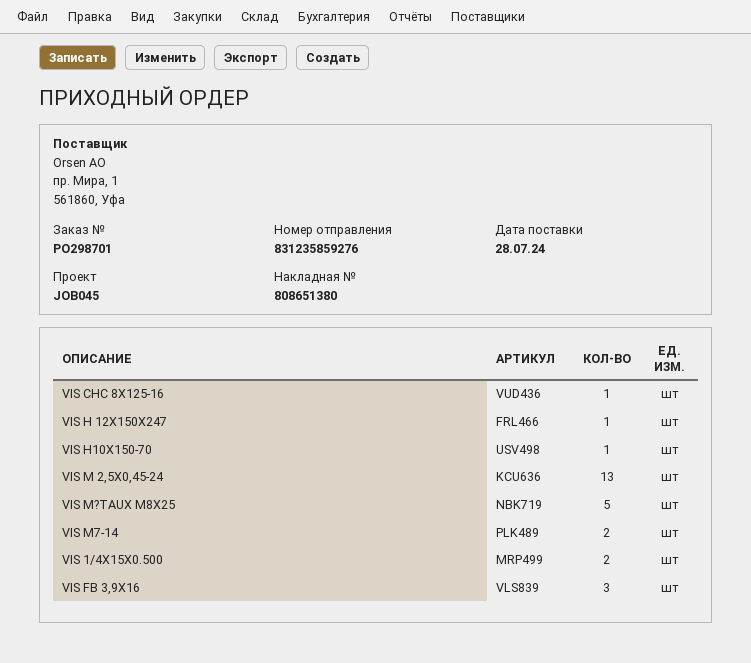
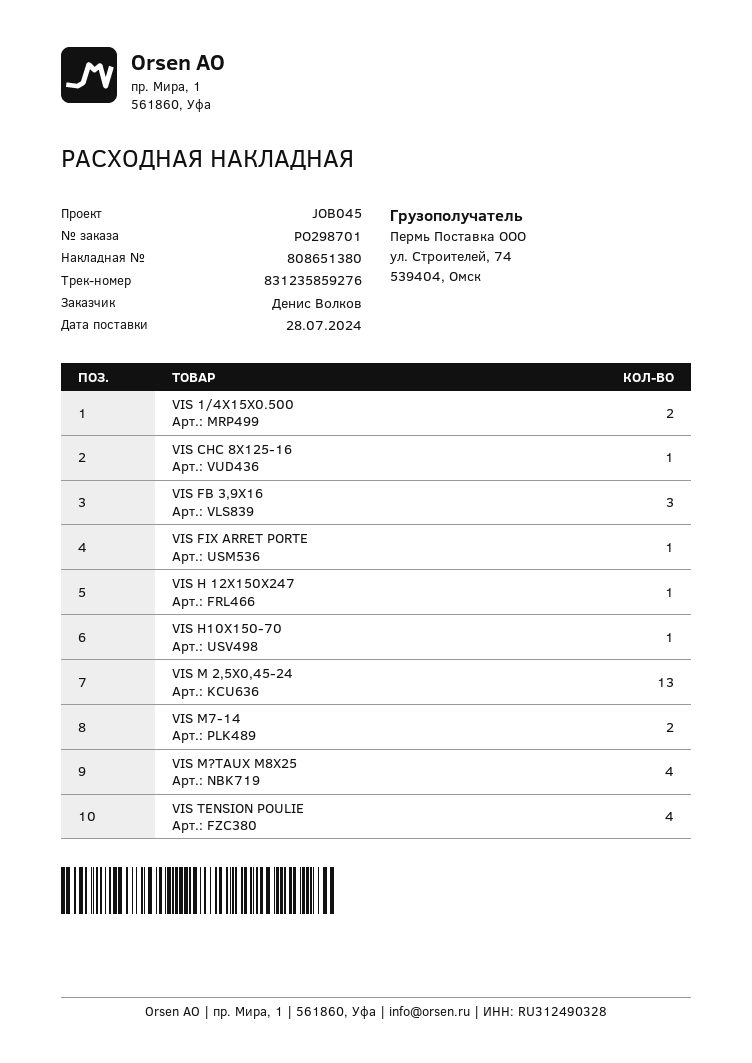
VIS M?TAUX M8X25: 5 -> 4
VIS FIX ARRET PORTE: none -> 1
VIS TENSION POULIE: none -> 4

